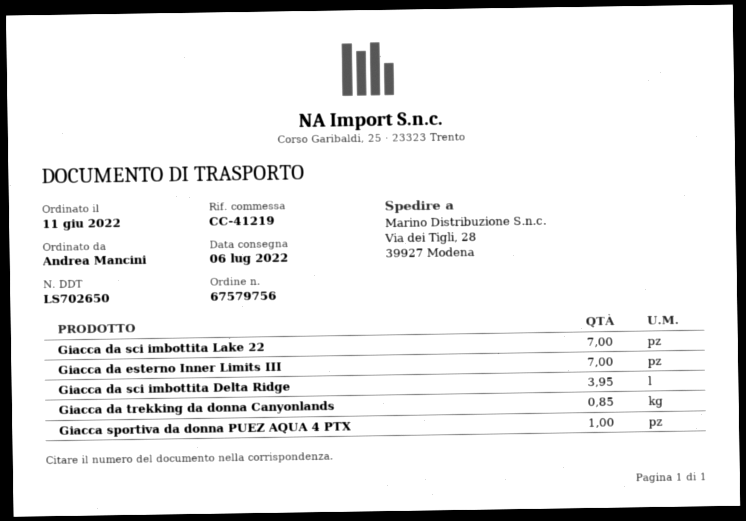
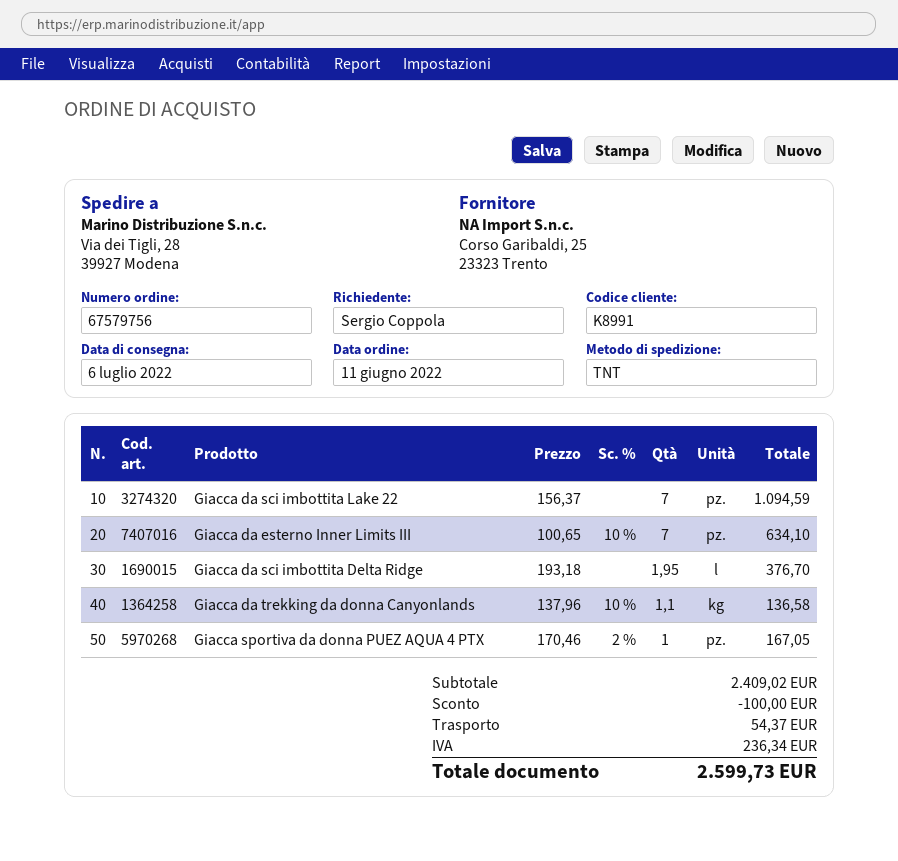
ordered by: Andrea Mancini -> Sergio Coppola
Giacca da sci imbottita Delta Ridge: 3.95 -> 1.95
Giacca da trekking da donna Canyonlands: 0.85 -> 1.1

